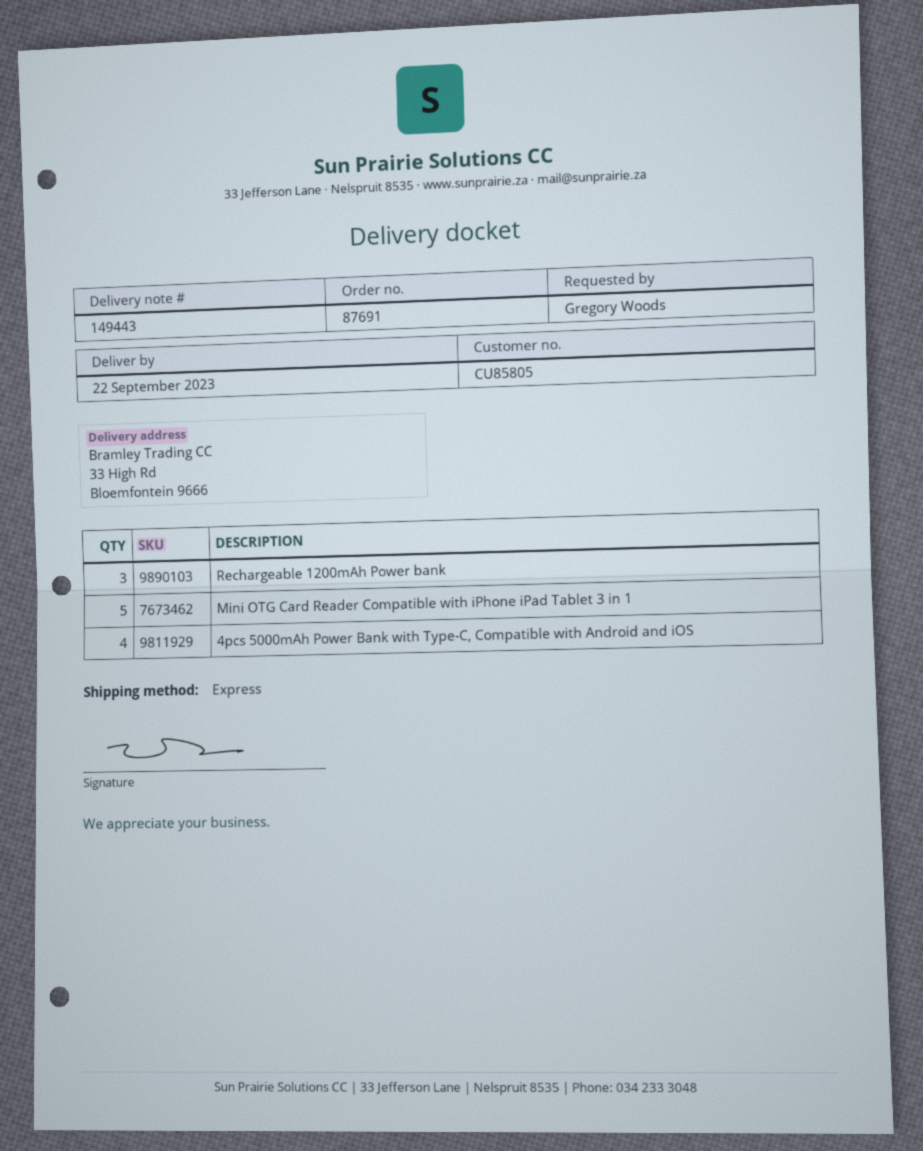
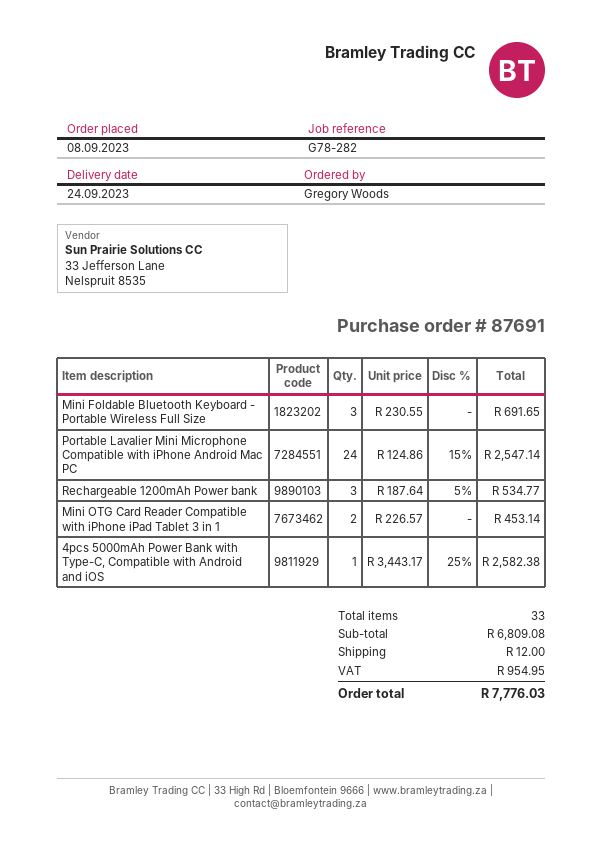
delivery date: 2023-09-22 -> 2023-09-24
Mini OTG Card Reader Compatible with iPhone iPad Tablet 3 in 1: 5 -> 2
4pcs 5000mAh Power Bank with Type-C, Compatible with Android and iOS: 4 -> 1
Mini Foldable Bluetooth Keyboard - Portable Wireless Full Size: none -> 3
Portable Lavalier Mini Microphone Compatible with iPhone Android Mac PC: none -> 24

